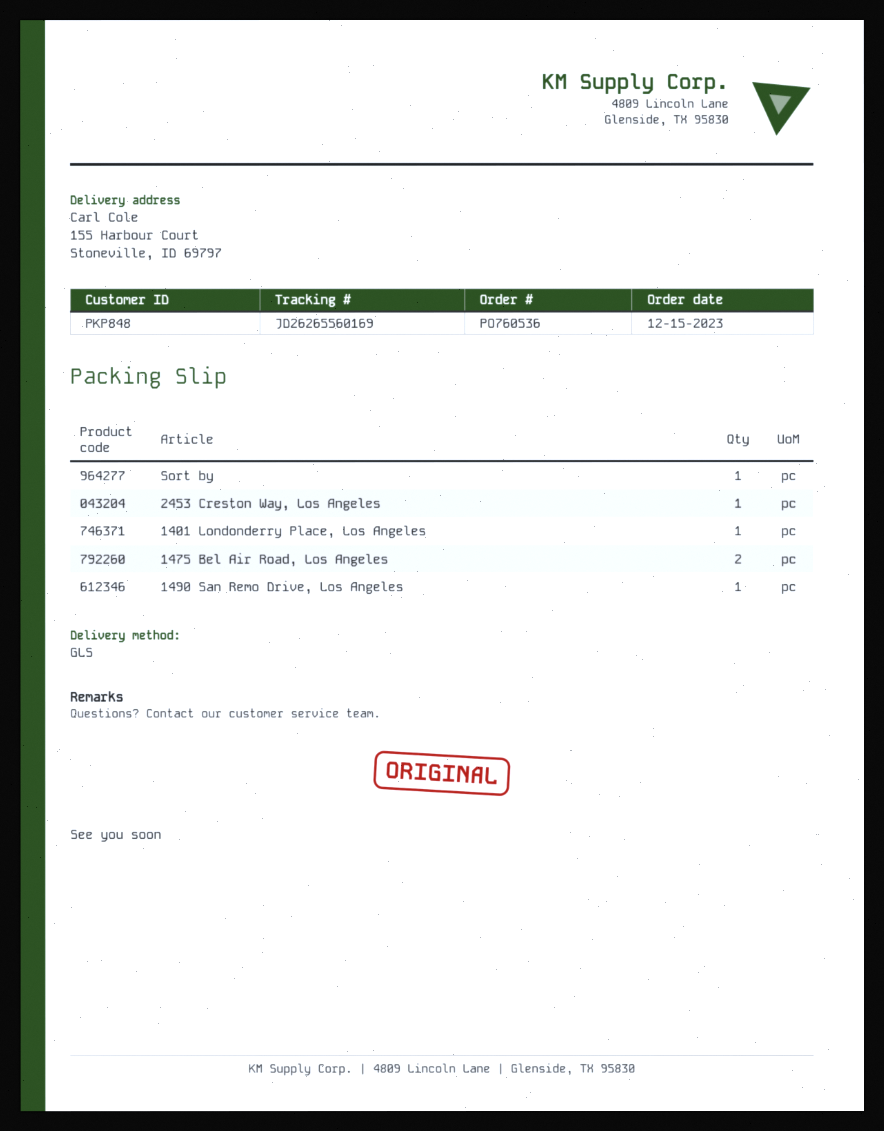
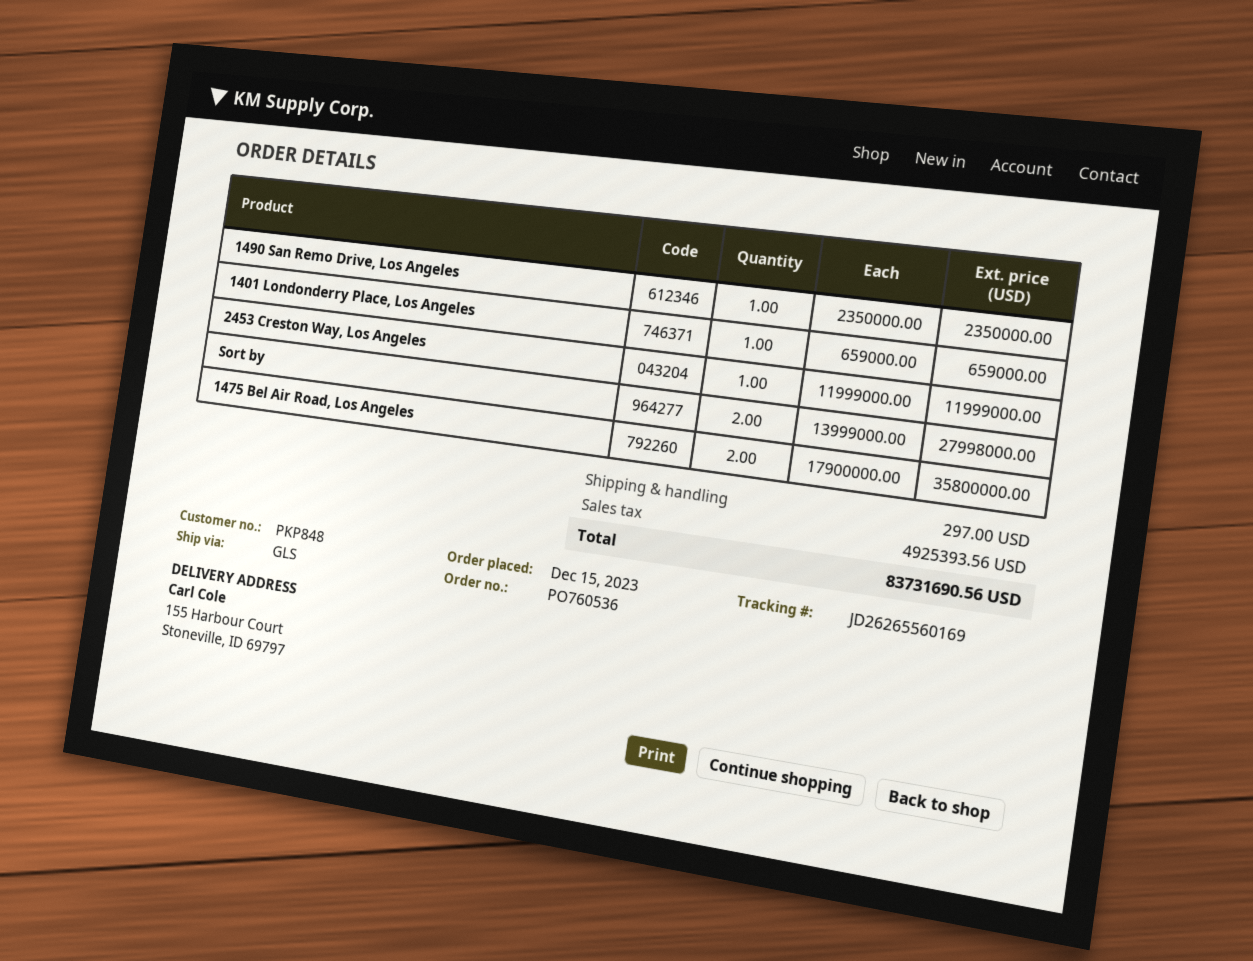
Sort by: 1 -> 2

